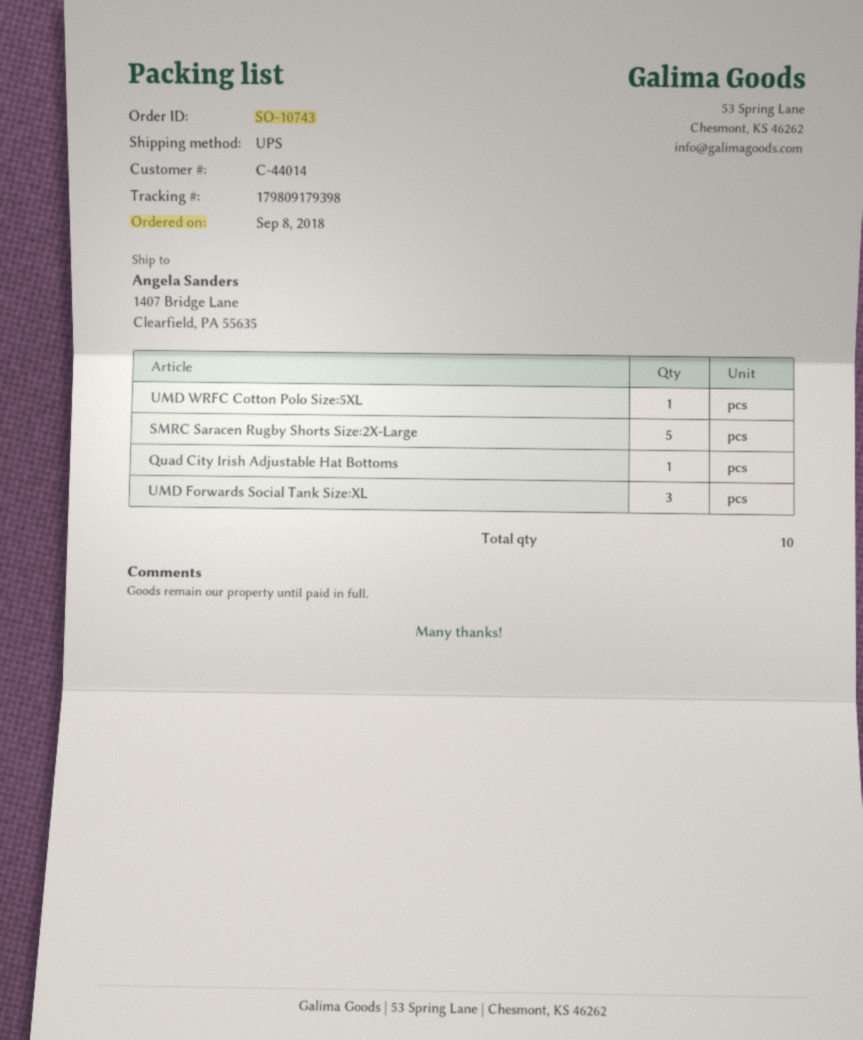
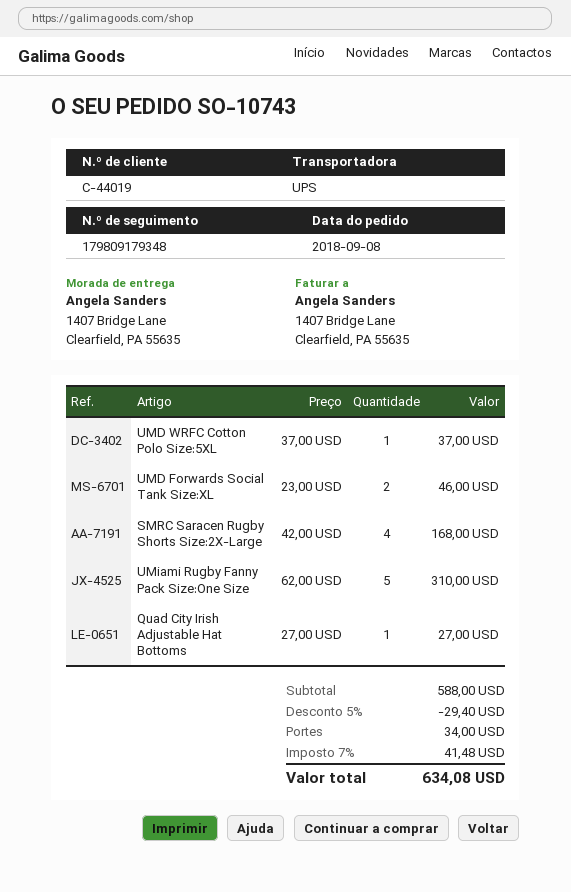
customer number: C-44014 -> C-44019
tracking number: 179809179398 -> 179809179348
SMRC Saracen Rugby Shorts Size:2X-Large: 5 -> 4
UMD Forwards Social Tank Size:XL: 3 -> 2
UMiami Rugby Fanny Pack Size:One Size: none -> 5

